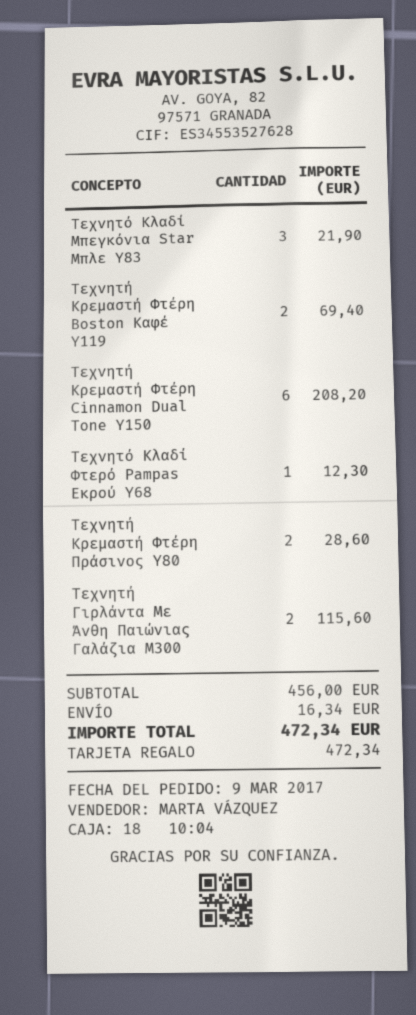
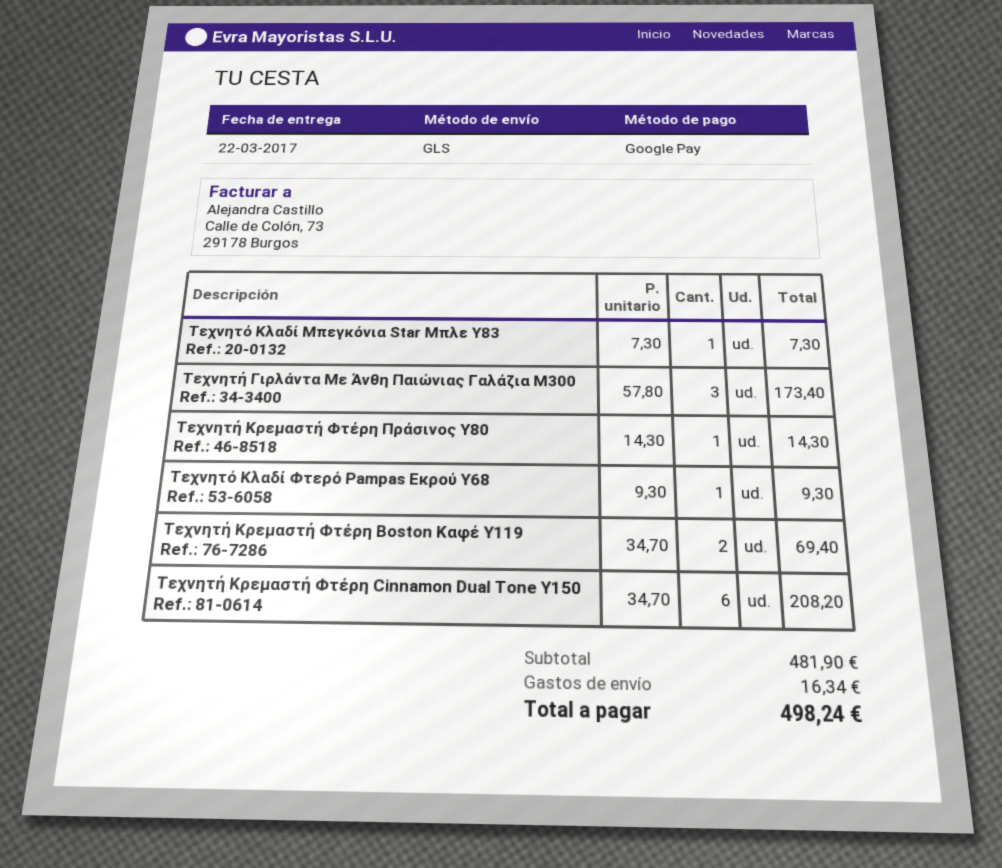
payment method: gift card -> Google Pay
Τεχνητό Κλαδί Μπεγκόνια Star Μπλε Υ83: 3 for 21.90 -> 1 for 7.30
Τεχνητό Κλαδί Φτερό Pampas Εκρού Υ68: 1 for 12.30 -> 1 for 9.30
Τεχνητή Κρεμαστή Φτέρη Πράσινος Υ80: 2 for 28.60 -> 1 for 14.30
Τεχνητή Γιρλάντα Με Άνθη Παιώνιας Γαλάζια Μ300: 2 for 115.60 -> 3 for 173.40
subtotal: 456.00 -> 481.90
total: 472.34 -> 498.24

